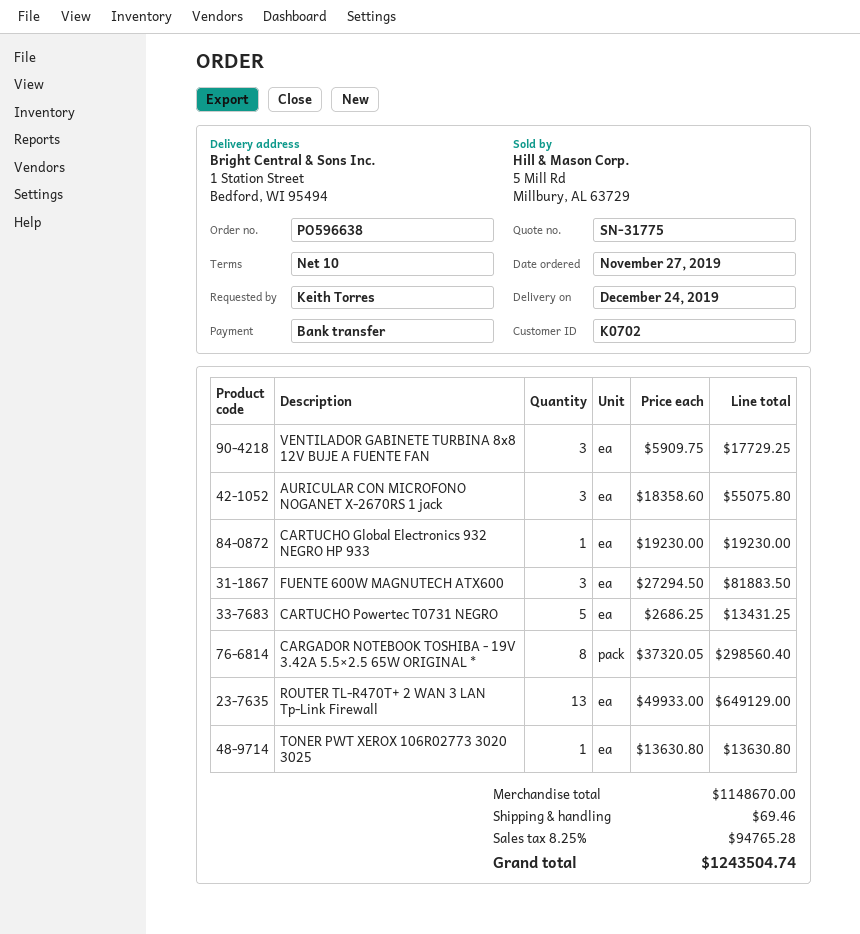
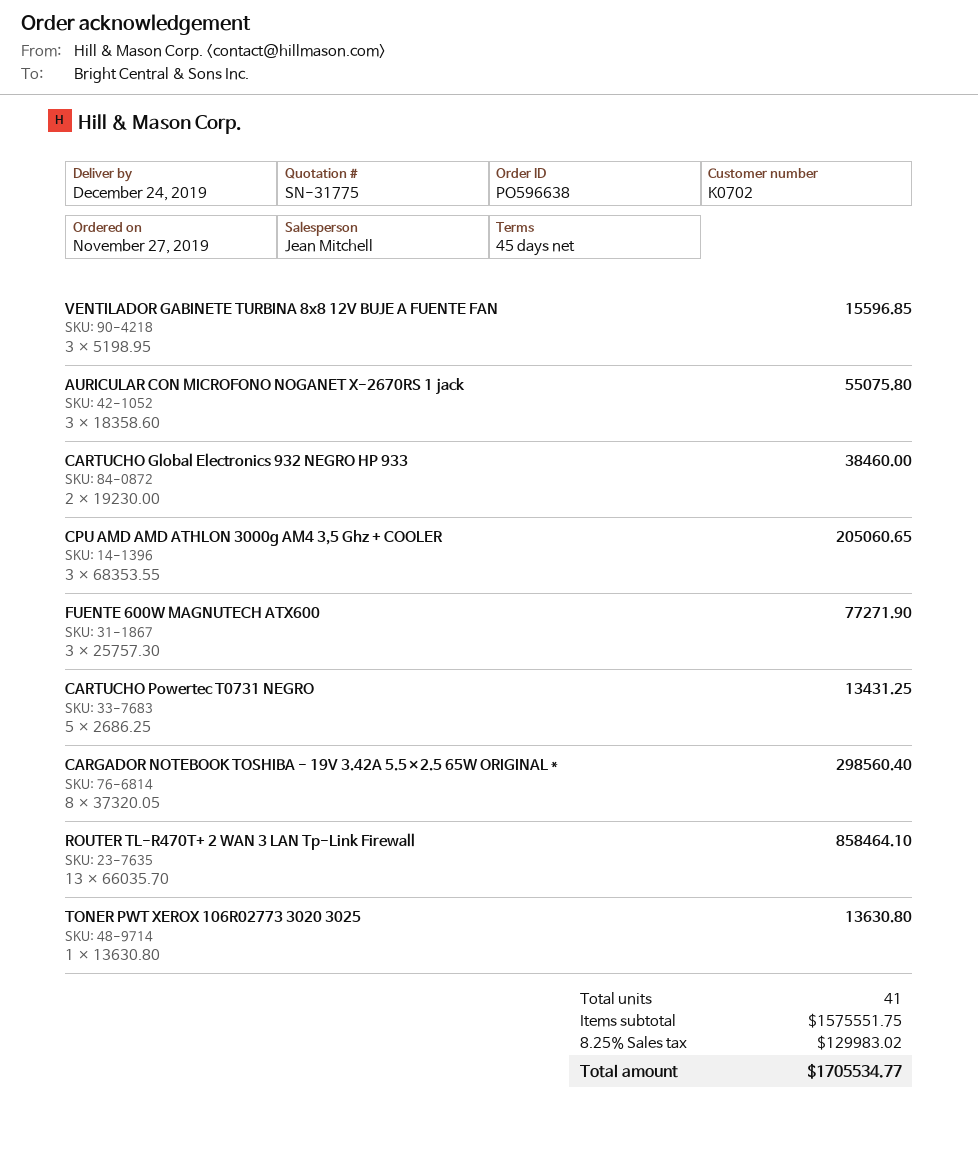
payment terms: 10 days -> 45 days
VENTILADOR GABINETE TURBINA 8x8 12V BUJE A FUENTE FAN: 3 x 5909.75 = 17729.25 -> 3 x 5198.95 = 15596.85
CARTUCHO Global Electronics 932 NEGRO HP 933: 1 x 19230.00 = 19230.00 -> 2 x 19230.00 = 38460.00
FUENTE 600W MAGNUTECH ATX600: 3 x 27294.50 = 81883.50 -> 3 x 25757.30 = 77271.90
ROUTER TL-R470T+ 2 WAN 3 LAN Tp-Link Firewall: 13 x 49933.00 = 649129.00 -> 13 x 66035.70 = 858464.10
CPU AMD AMD ATHLON 3000g AM4 3,5 Ghz + COOLER: none -> 3 x 68353.55 = 205060.65
subtotal: 1148670.00 -> 1575551.75
shipping: 69.46 -> none
tax: 8.25% = 94765.28 -> 8.25% = 129983.02
total: 1243504.74 -> 1705534.77

